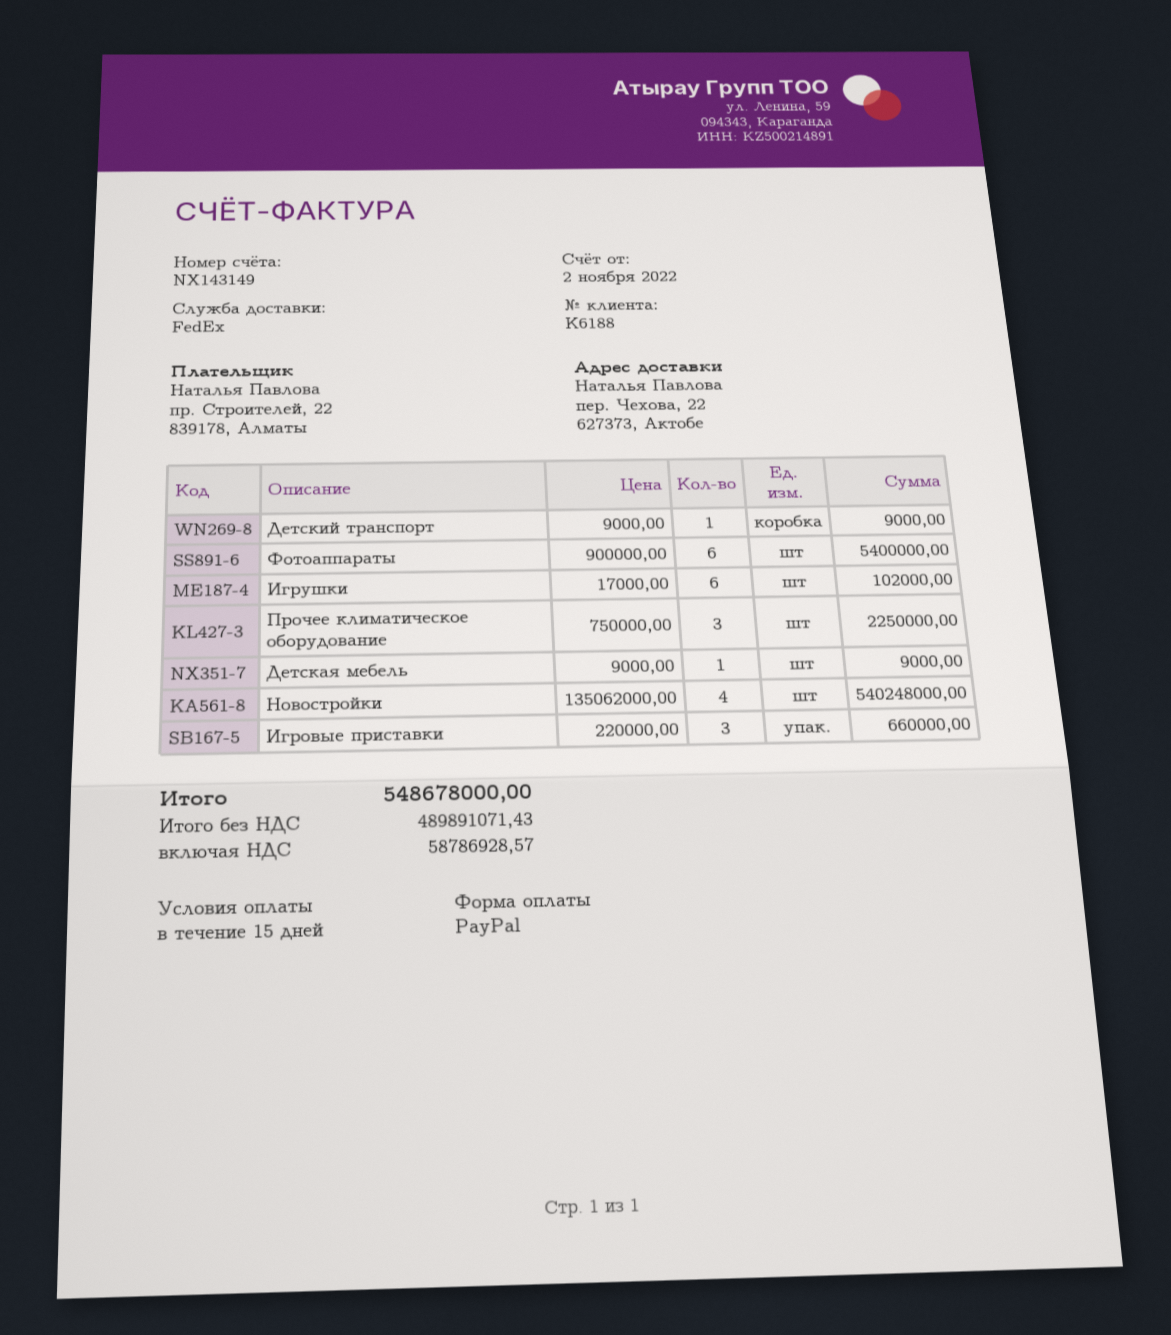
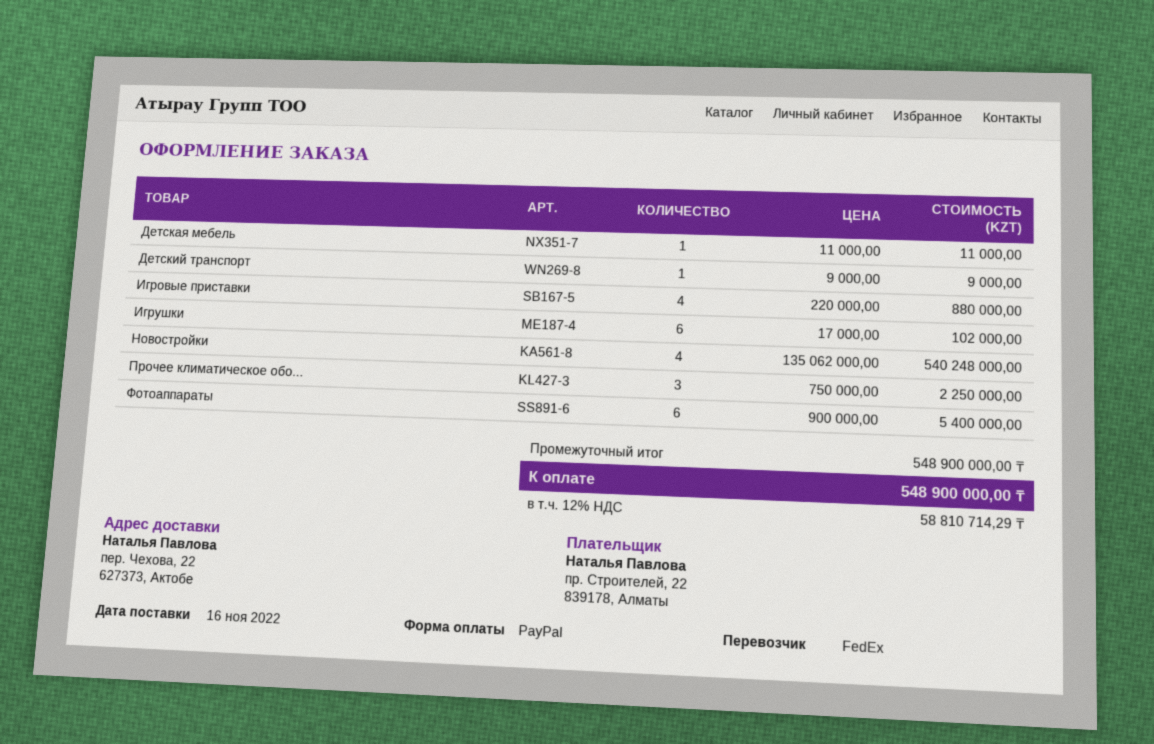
Детская мебель: 1 x 9000.00 = 9000.00 -> 1 x 11000.00 = 11000.00
Игровые приставки: 3 x 220000.00 = 660000.00 -> 4 x 220000.00 = 880000.00
tax: 58786928.57 -> 58810714.29
total: 548678000.00 -> 548900000.00

